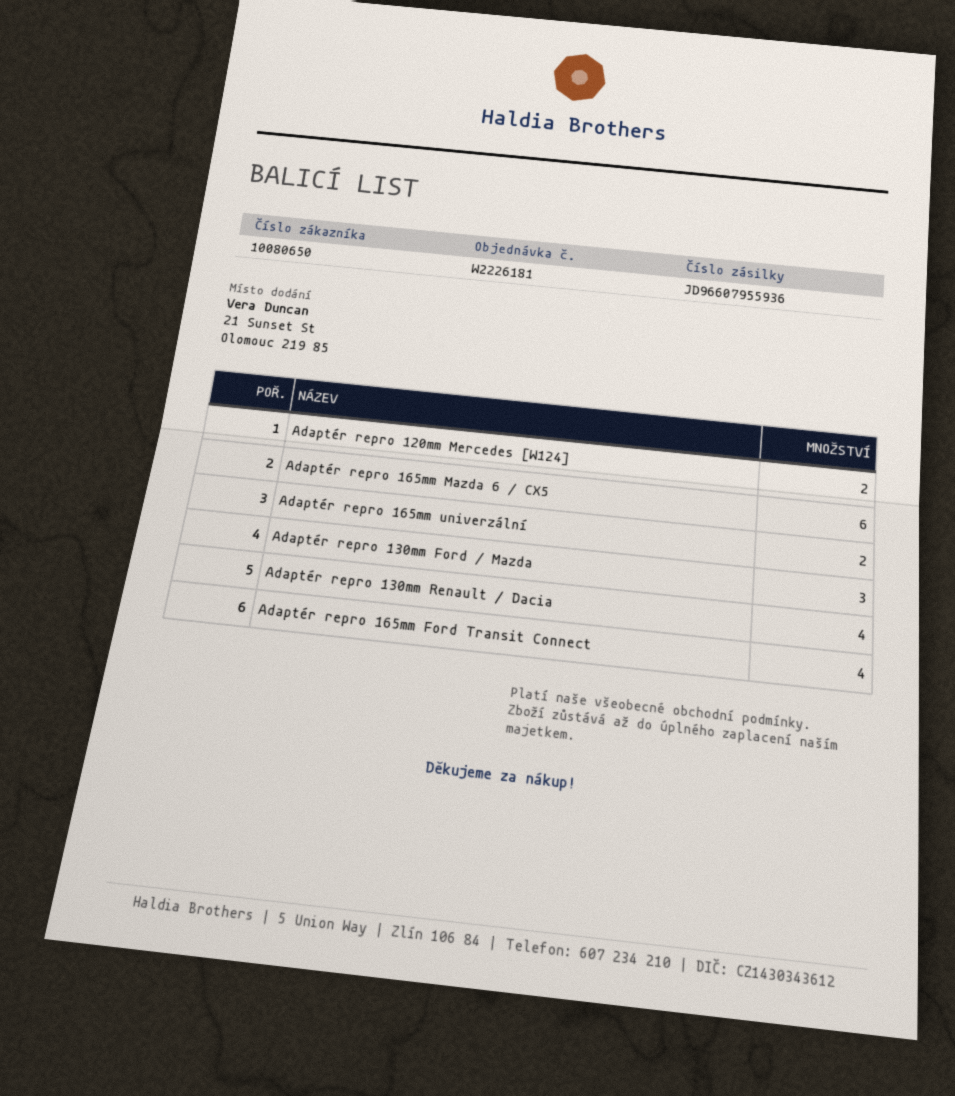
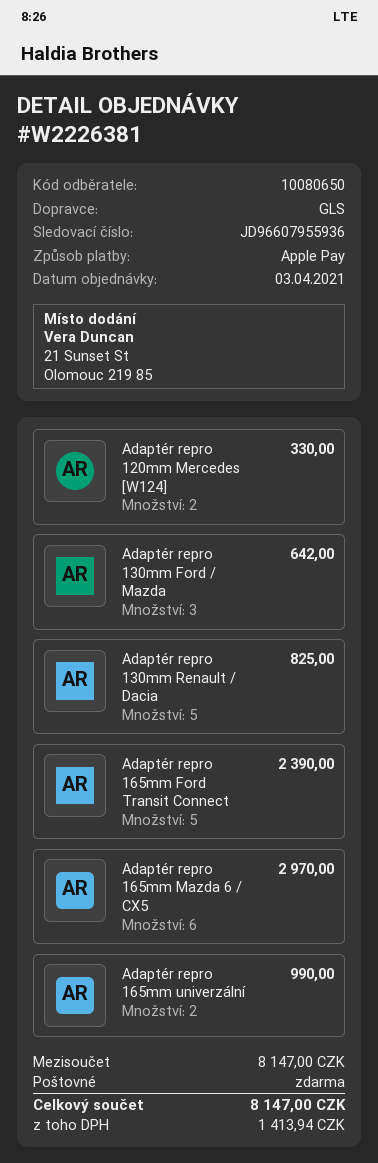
order number: W2226181 -> W2226381
Adaptér repro 130mm Renault / Dacia: 4 -> 5
Adaptér repro 165mm Ford Transit Connect: 4 -> 5

